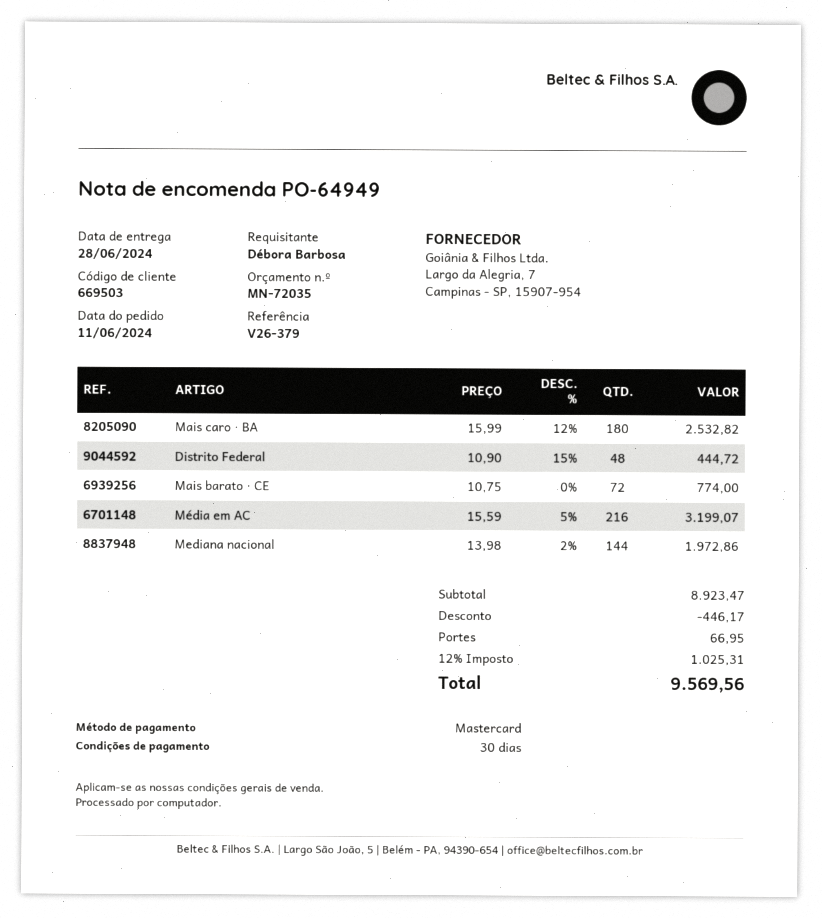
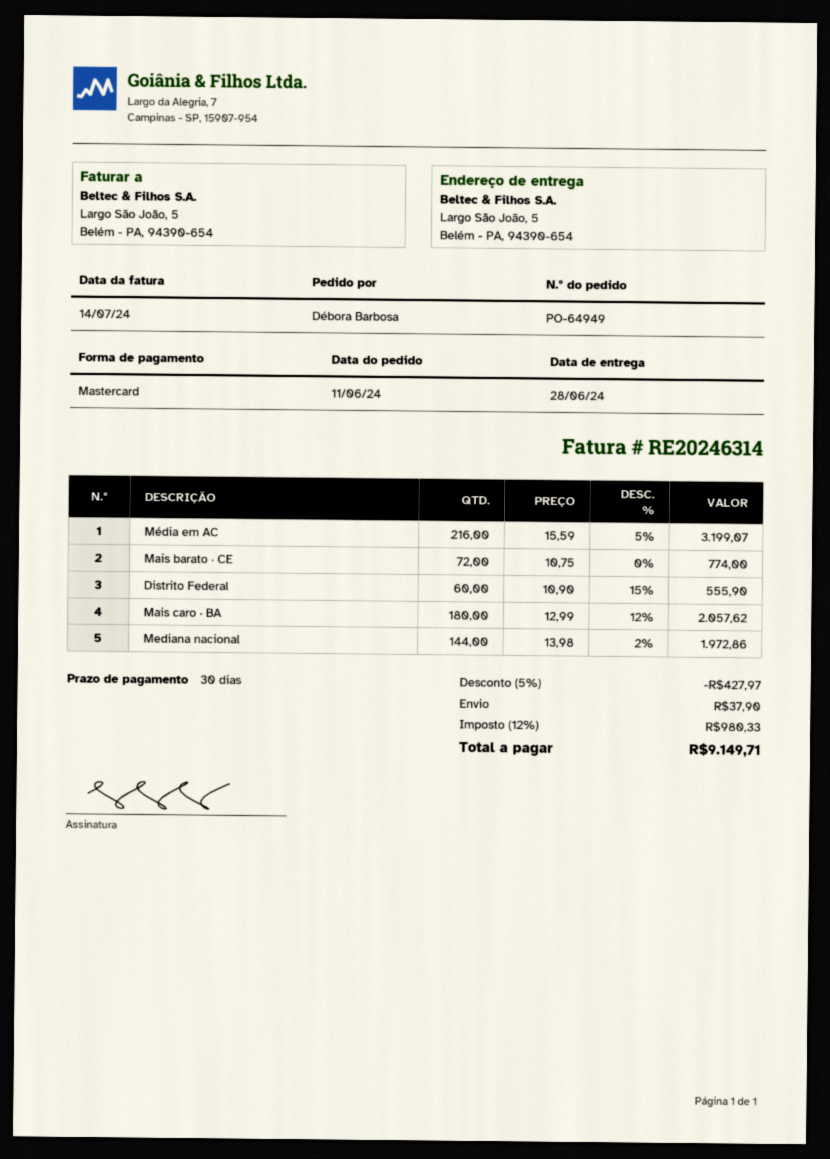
Mais caro · BA: 180 x 15.99 - 12% = 2532.82 -> 180 x 12.99 - 12% = 2057.62
Distrito Federal: 48 x 10.90 - 15% = 444.72 -> 60 x 10.90 - 15% = 555.90
discount: 446.17 -> 427.97
shipping: 66.95 -> 37.90
tax: 12% = 1025.31 -> 12% = 980.33
total: 9569.56 -> 9149.71

